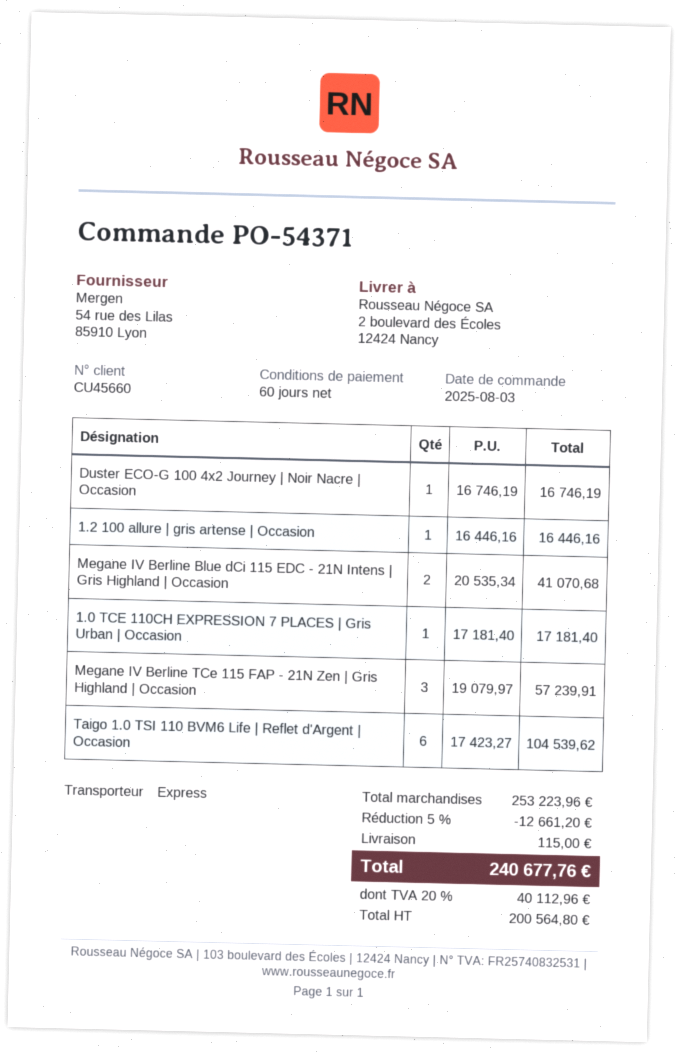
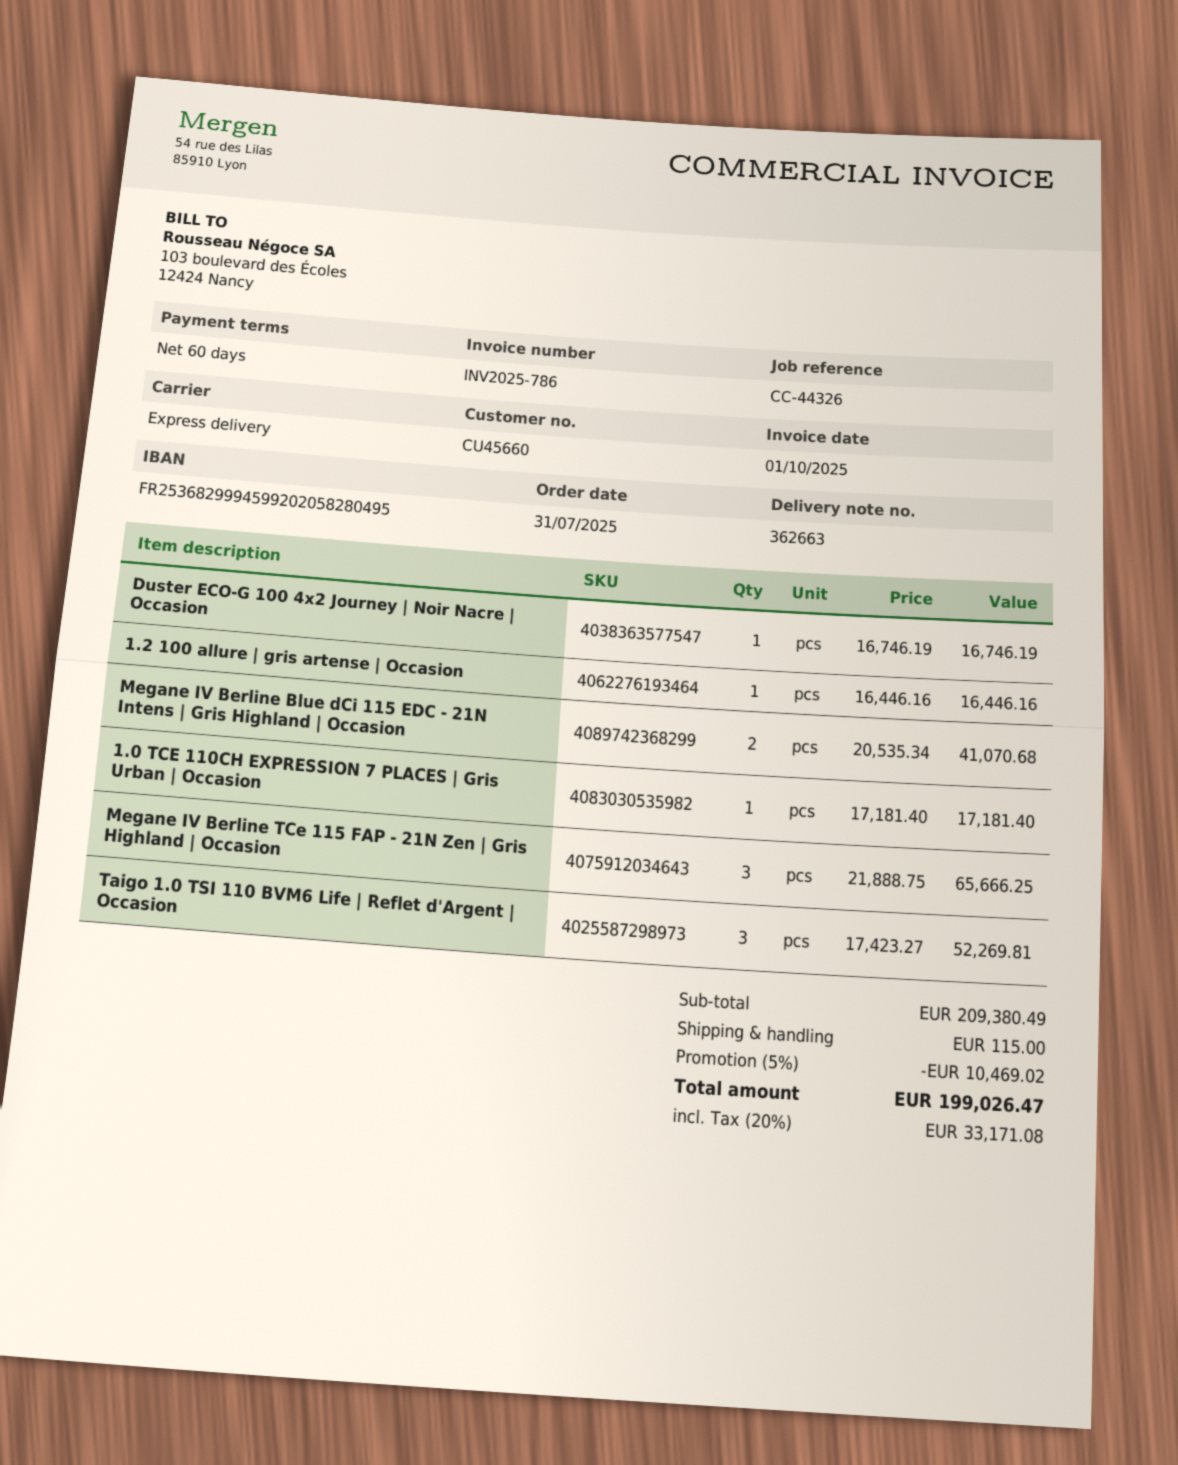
order date: 2025-08-03 -> 2025-07-31
Megane IV Berline TCe 115 FAP - 21N Zen | Gris Highland | Occasion: 3 x 19079.97 = 57239.91 -> 3 x 21888.75 = 65666.25
Taigo 1.0 TSI 110 BVM6 Life | Reflet d'Argent | Occasion: 6 x 17423.27 = 104539.62 -> 3 x 17423.27 = 52269.81
subtotal: 253223.96 -> 209380.49
discount: 5% = 12661.20 -> 5% = 10469.02
tax: 20% = 40112.96 -> 20% = 33171.08
total: 240677.76 -> 199026.47

